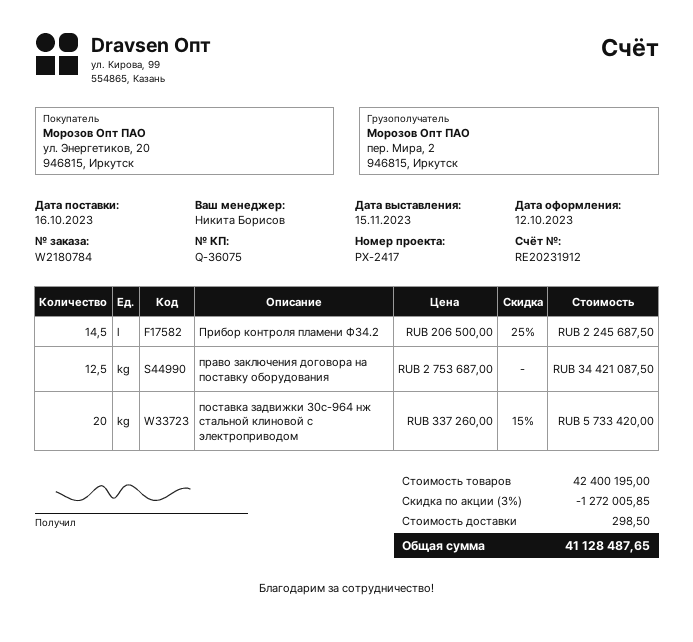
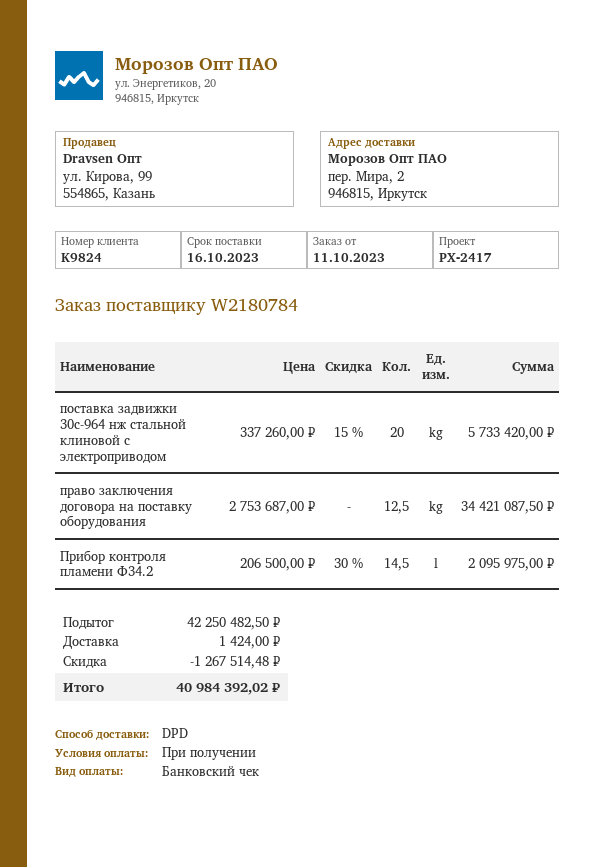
order date: 2023-10-12 -> 2023-10-11
Прибор контроля пламени Ф34.2: 14.5 x 206500.00 - 25% = 2245687.50 -> 14.5 x 206500.00 - 30% = 2095975.00
subtotal: 42400195.00 -> 42250482.50
discount: 1272005.85 -> 1267514.48
shipping: 298.50 -> 1424.00
total: 41128487.65 -> 40984392.02

